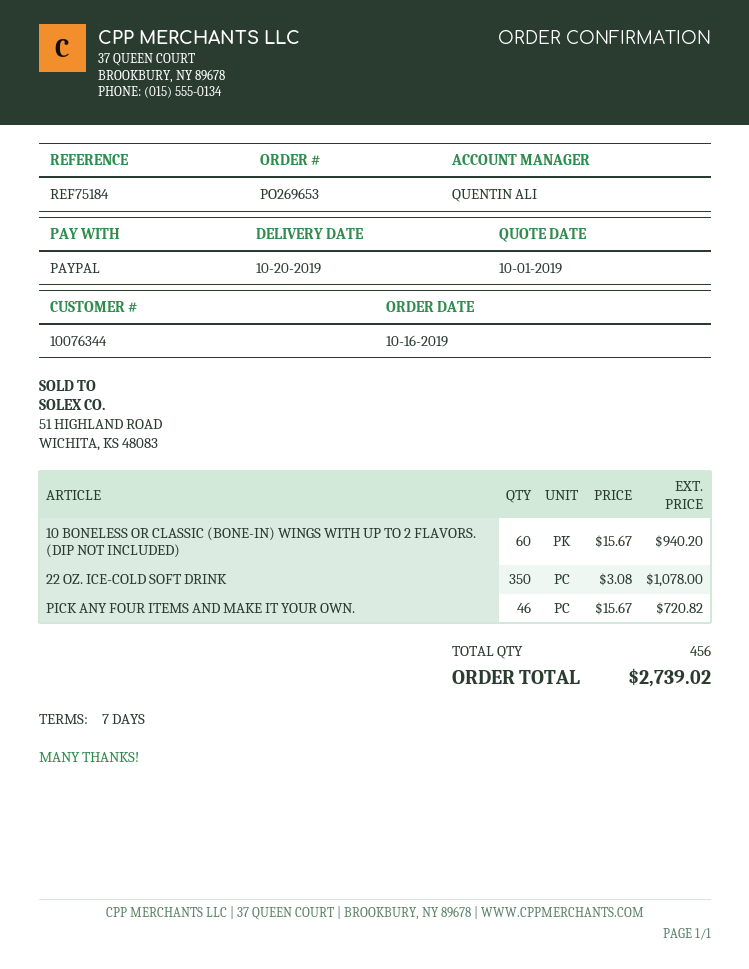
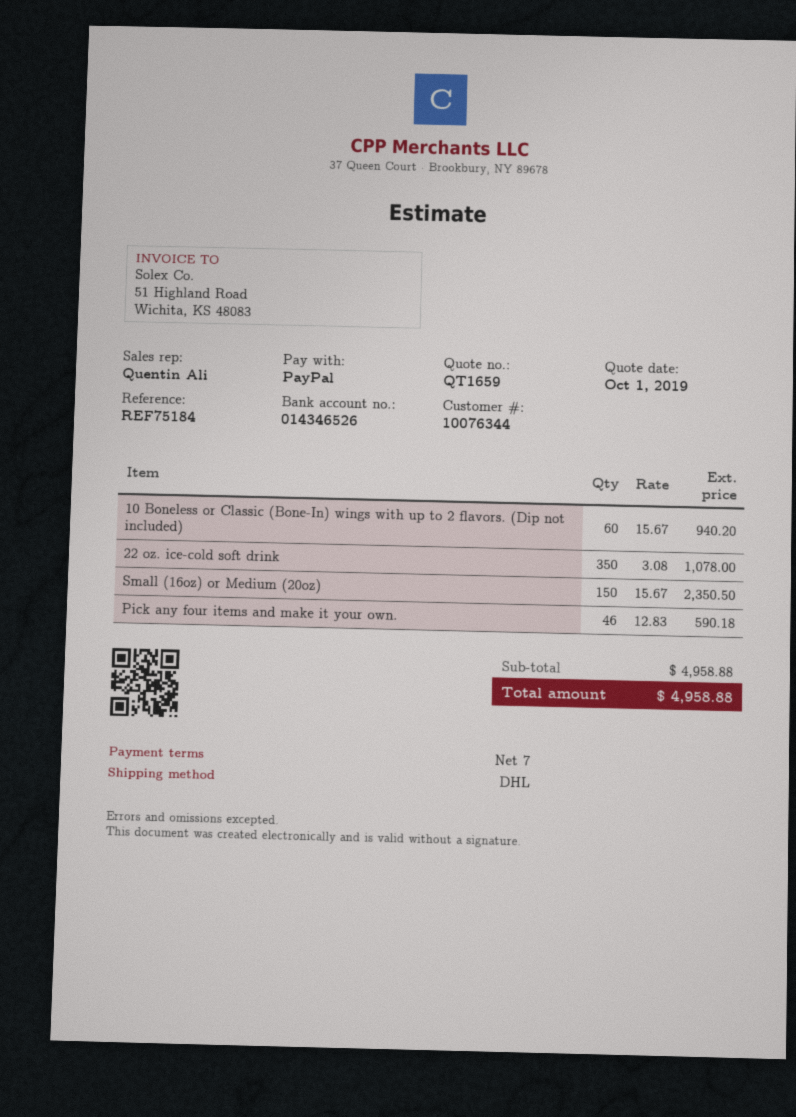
PICK ANY FOUR ITEMS AND MAKE IT YOUR OWN.: 46 x 15.67 = 720.82 -> 46 x 12.83 = 590.18
Small (16oz) or Medium (20oz): none -> 150 x 15.67 = 2350.50
total: 2739.02 -> 4958.88

